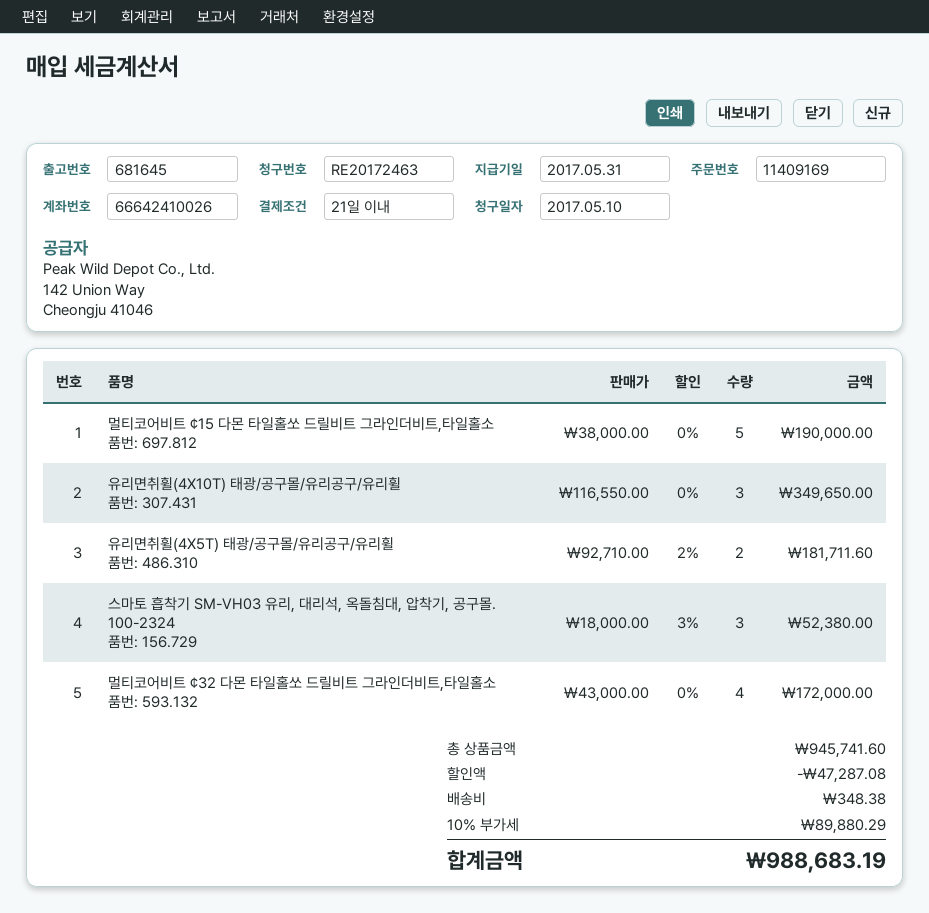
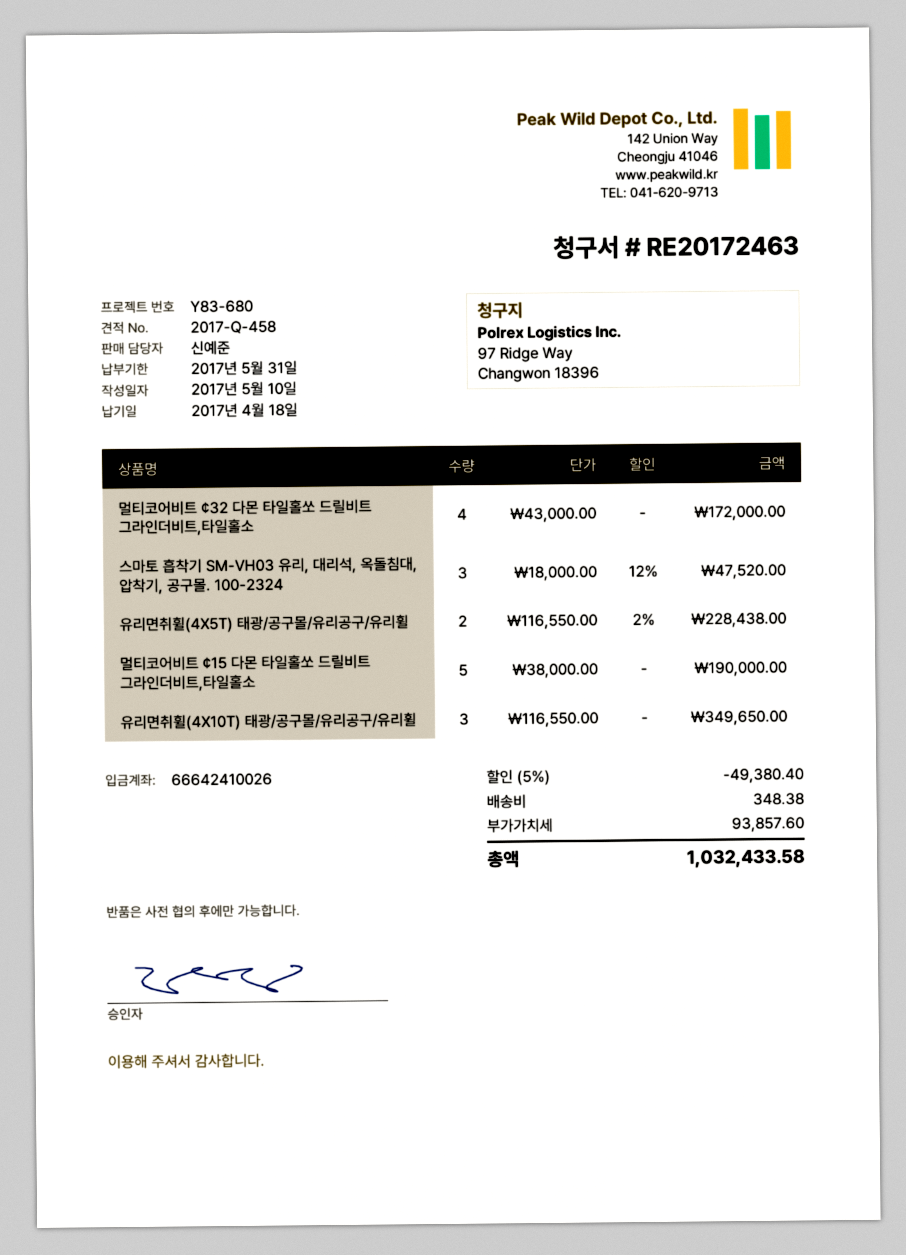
유리면취휠(4X5T) 태광/공구몰/유리공구/유리휠: 2 x 92710.00 - 2% = 181711.60 -> 2 x 116550.00 - 2% = 228438.00
스마토 흡착기 SM-VH03 유리, 대리석, 옥돌침대, 압착기, 공구몰. 100-2324: 3 x 18000.00 - 3% = 52380.00 -> 3 x 18000.00 - 12% = 47520.00
discount: 47287.08 -> 49380.40
tax: 89880.29 -> 93857.60
total: 988683.19 -> 1032433.58

